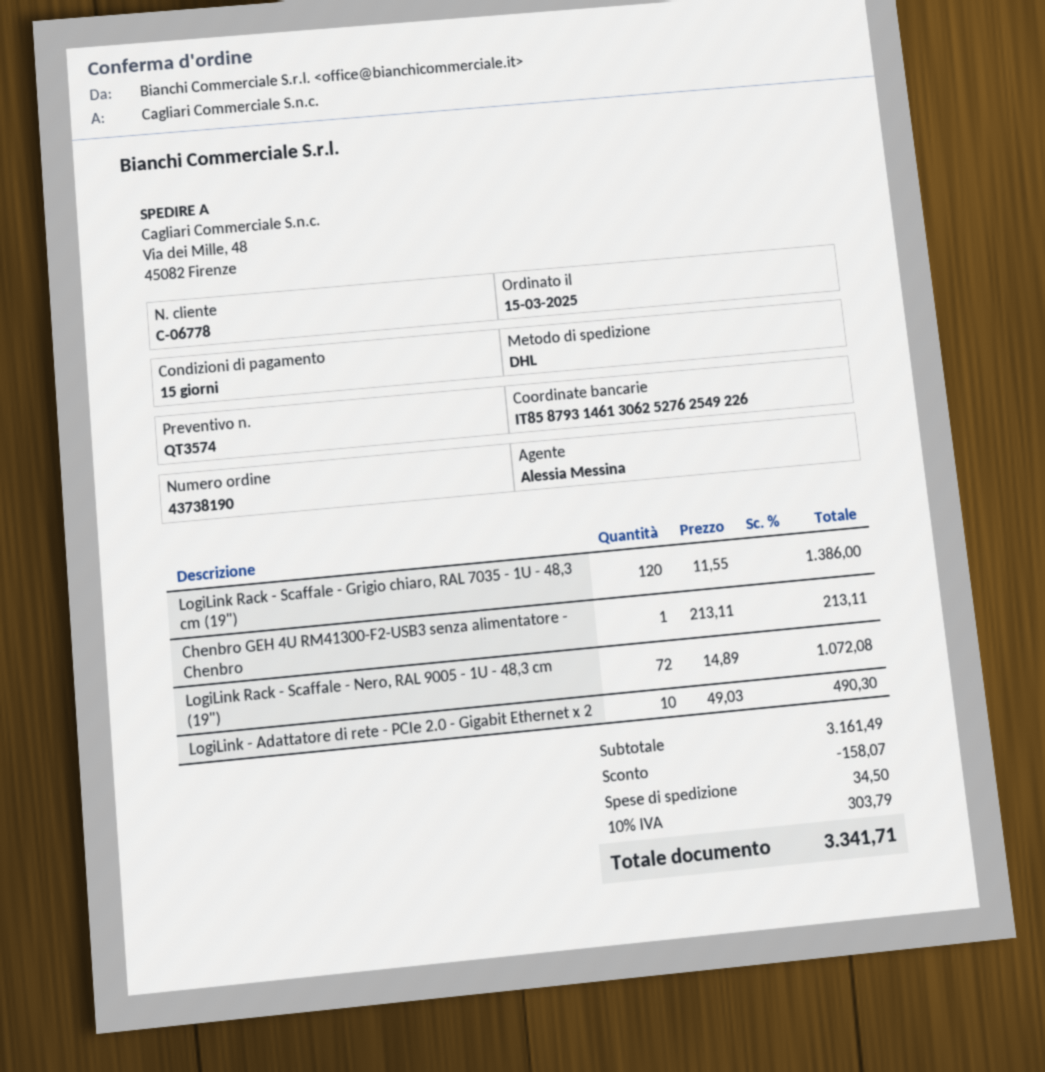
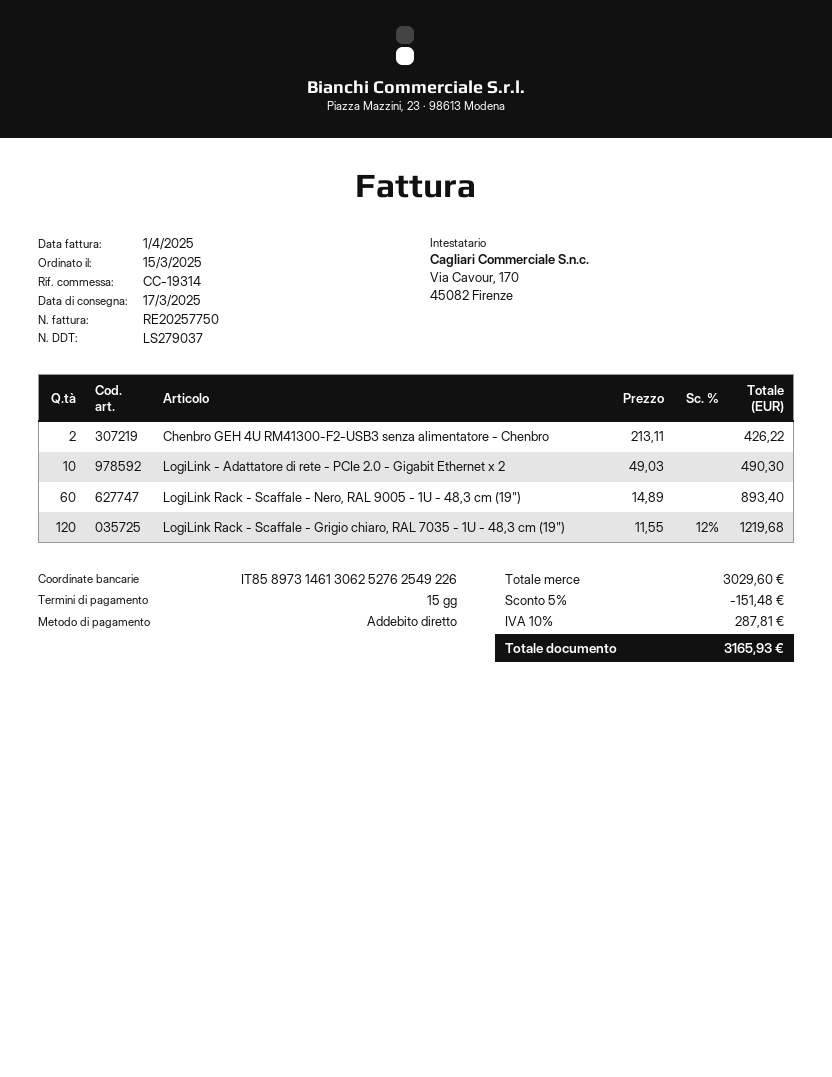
bank account: IT8587931461306252762549226 -> IT8589731461306252762549226
LogiLink Rack - Scaffale - Grigio chiaro, RAL 7035 - 1U - 48,3 cm (19"): 120 x 11.55 = 1386.00 -> 120 x 11.55 - 12% = 1219.68
Chenbro GEH 4U RM41300-F2-USB3 senza alimentatore - Chenbro: 1 x 213.11 = 213.11 -> 2 x 213.11 = 426.22
LogiLink Rack - Scaffale - Nero, RAL 9005 - 1U - 48,3 cm (19"): 72 x 14.89 = 1072.08 -> 60 x 14.89 = 893.40
subtotal: 3161.49 -> 3029.60
discount: 158.07 -> 151.48
shipping: 34.50 -> none
tax: 10% = 303.79 -> 10% = 287.81
total: 3341.71 -> 3165.93

